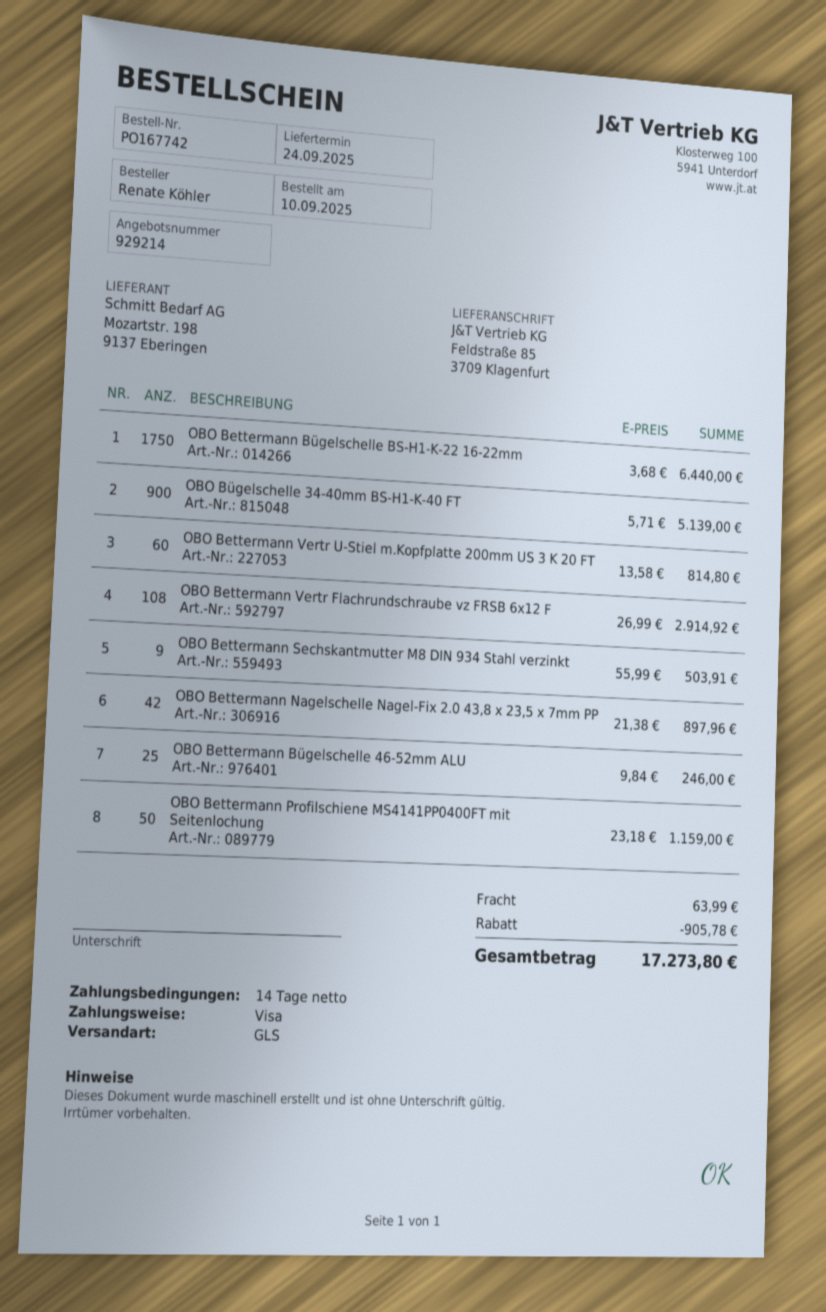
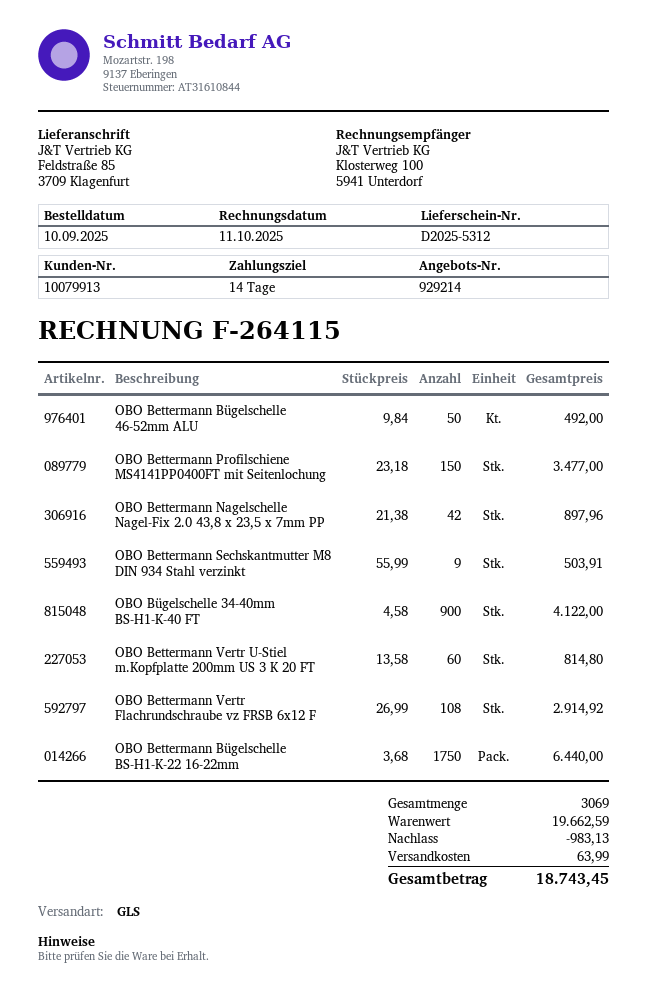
OBO Bügelschelle 34-40mm BS-H1-K-40 FT: 900 x 5.71 = 5139.00 -> 900 x 4.58 = 4122.00
OBO Bettermann Bügelschelle 46-52mm ALU: 25 x 9.84 = 246.00 -> 50 x 9.84 = 492.00
OBO Bettermann Profilschiene MS4141PP0400FT mit Seitenlochung: 50 x 23.18 = 1159.00 -> 150 x 23.18 = 3477.00
discount: 905.78 -> 983.13
total: 17273.80 -> 18743.45

